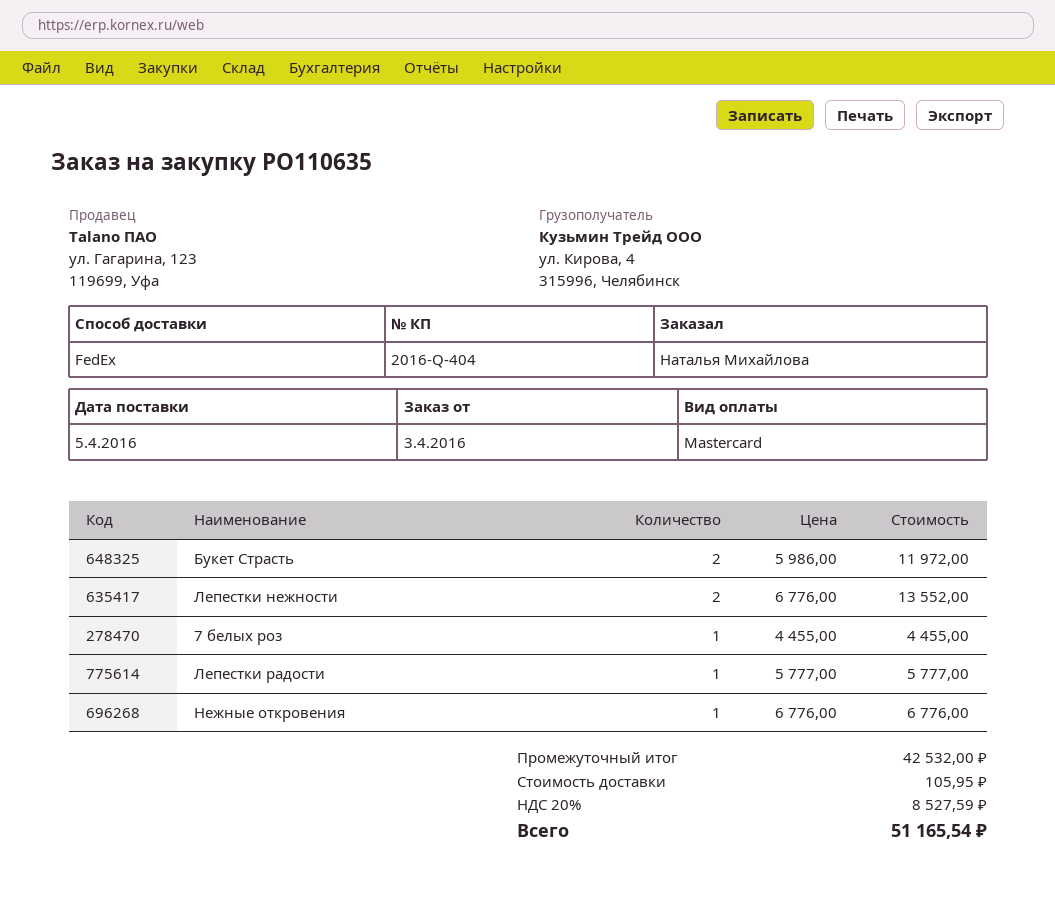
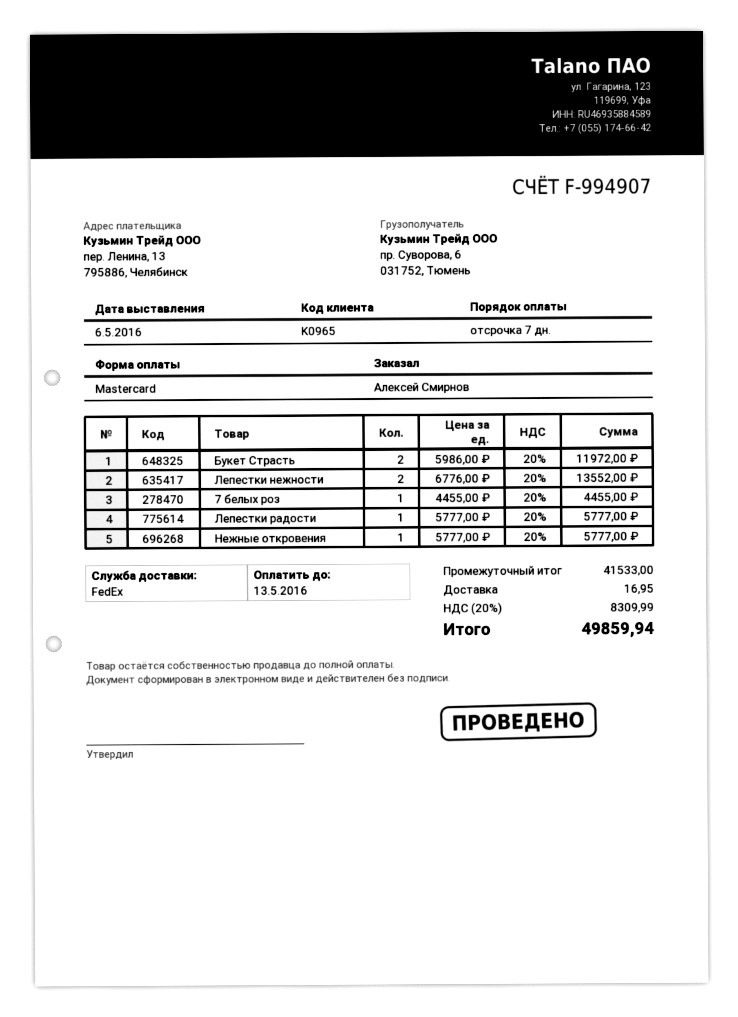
ordered by: Наталья Михайлова -> Алексей Смирнов
ship to: ул. Кирова, 4, 315996, Челябинск -> пр. Суворова, 6, 031752, Тюмень
Нежные откровения: 1 x 6776.00 = 6776.00 -> 1 x 5777.00 = 5777.00
subtotal: 42532.00 -> 41533.00
shipping: 105.95 -> 16.95
tax: 20% = 8527.59 -> 20% = 8309.99
total: 51165.54 -> 49859.94

